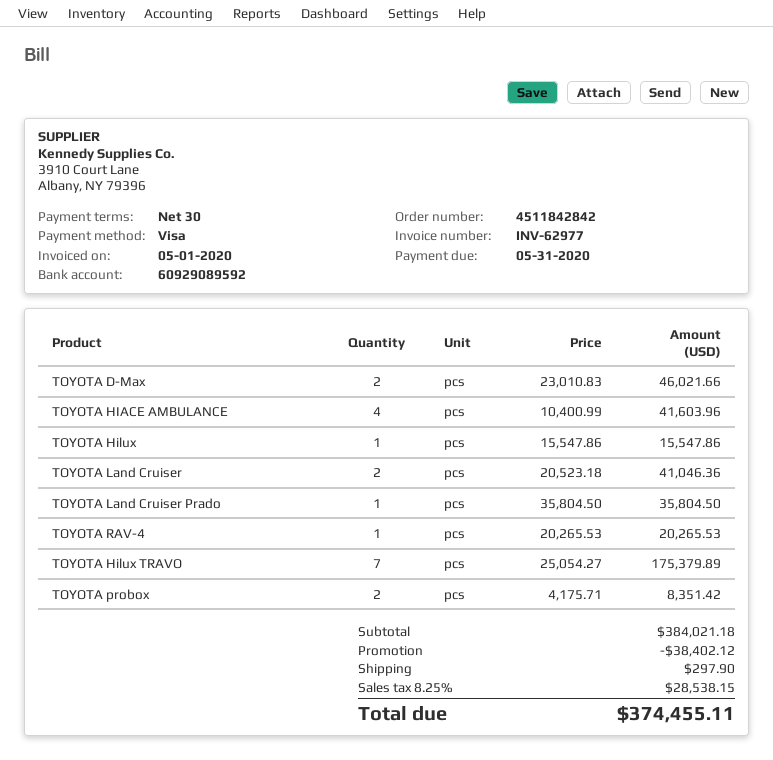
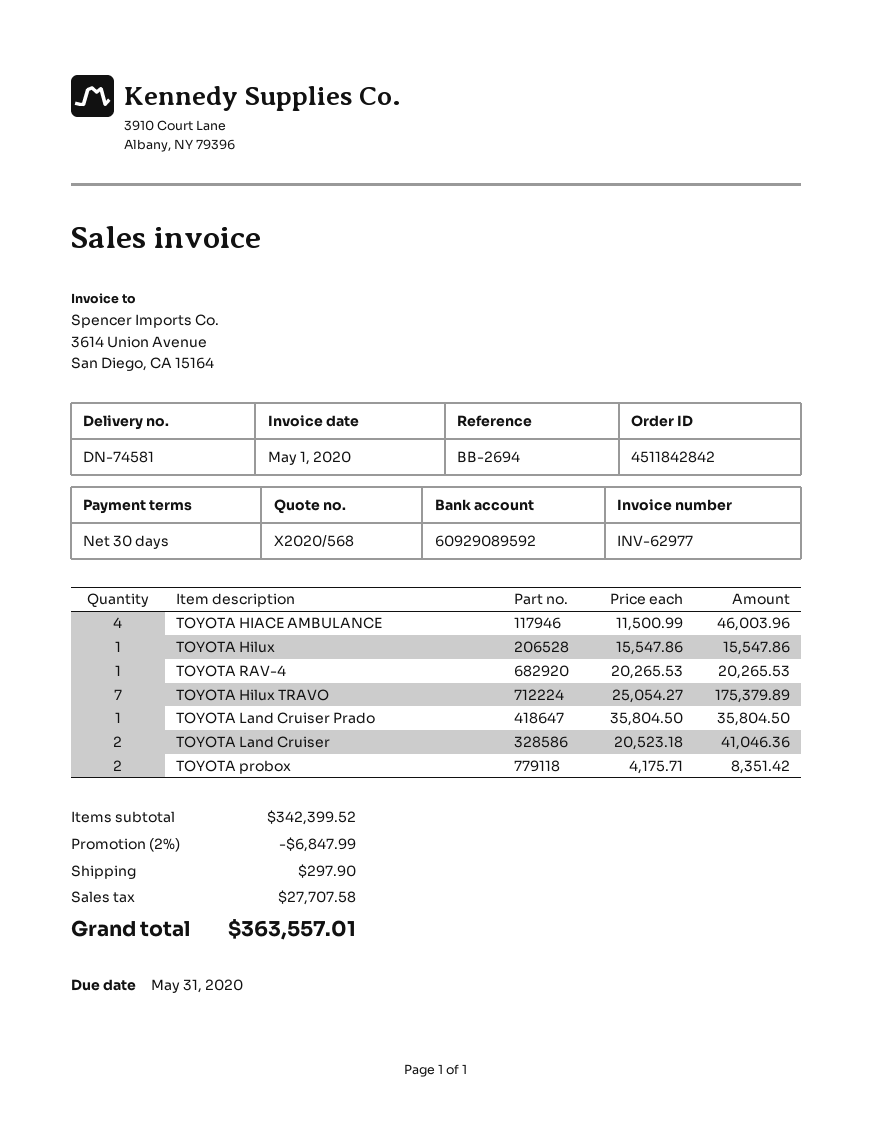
TOYOTA D-Max: 2 x 23010.83 = 46021.66 -> none
TOYOTA HIACE AMBULANCE: 4 x 10400.99 = 41603.96 -> 4 x 11500.99 = 46003.96
subtotal: 384021.18 -> 342399.52
discount: 38402.12 -> 6847.99
tax: 28538.15 -> 27707.58
total: 374455.11 -> 363557.01

